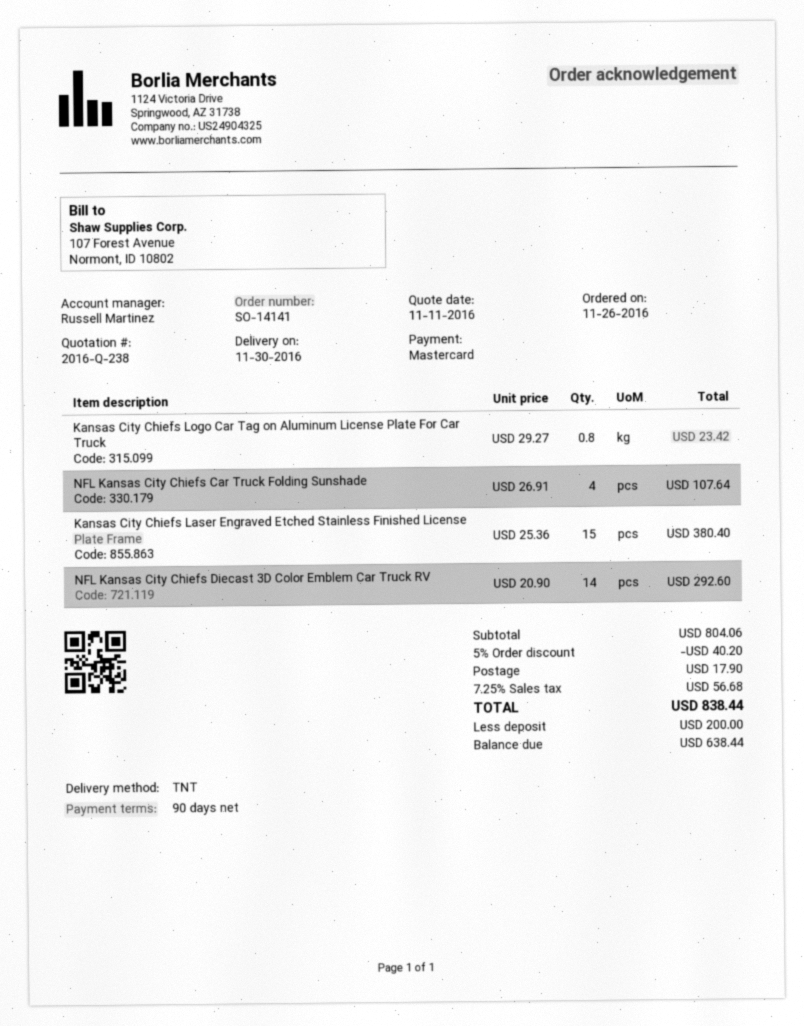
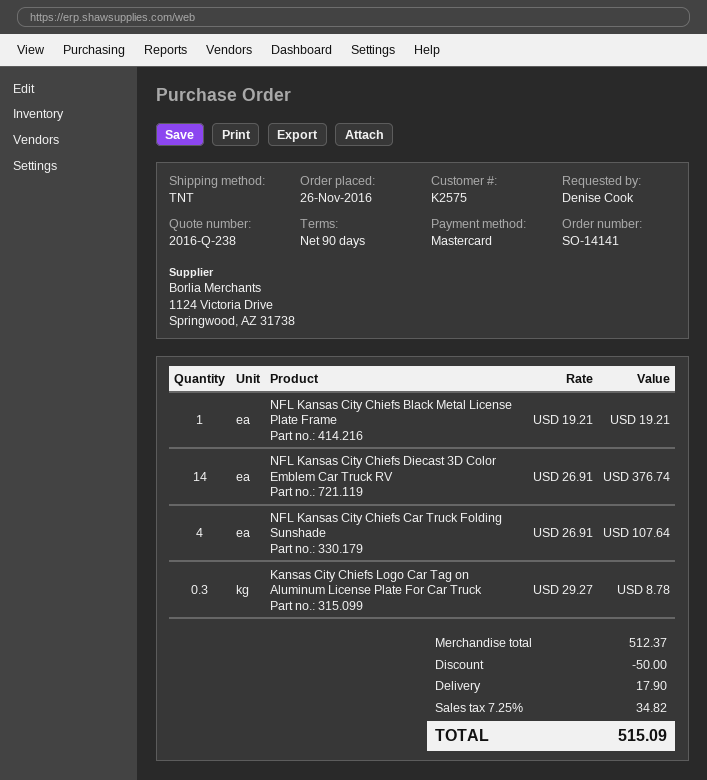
Kansas City Chiefs Logo Car Tag on Aluminum License Plate For Car Truck: 0.8 x 29.27 = 23.42 -> 0.3 x 29.27 = 8.78
Kansas City Chiefs Laser Engraved Etched Stainless Finished License Plate Frame: 15 x 25.36 = 380.40 -> none
NFL Kansas City Chiefs Diecast 3D Color Emblem Car Truck RV: 14 x 20.90 = 292.60 -> 14 x 26.91 = 376.74
NFL Kansas City Chiefs Black Metal License Plate Frame: none -> 1 x 19.21 = 19.21
subtotal: 804.06 -> 512.37
discount: 40.20 -> 50.00
tax: 7.25% = 56.68 -> 7.25% = 34.82
total: 838.44 -> 515.09

